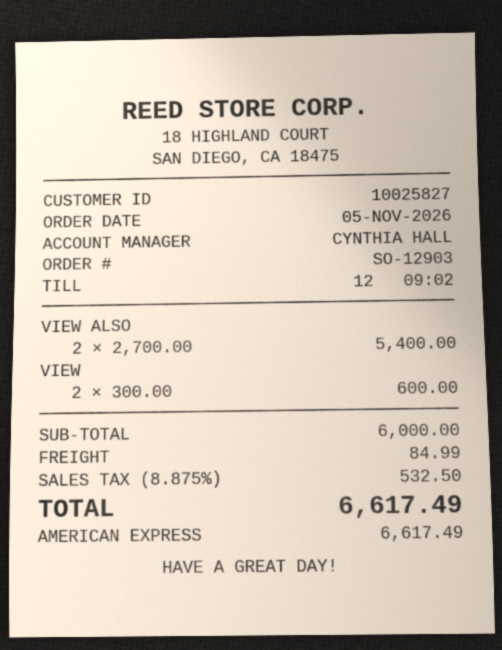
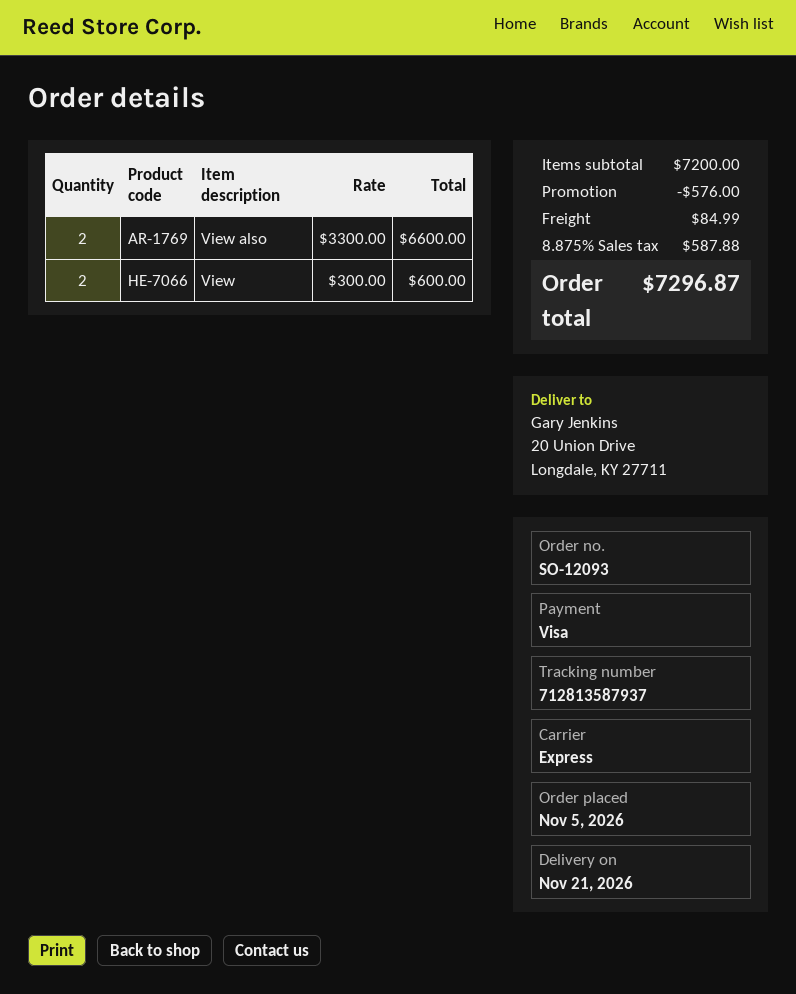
order number: SO-12903 -> SO-12093
payment method: American Express -> Visa
VIEW ALSO: 2 x 2700.00 = 5400.00 -> 2 x 3300.00 = 6600.00
subtotal: 6000.00 -> 7200.00
discount: none -> 576.00
tax: 8.875% = 532.50 -> 8.875% = 587.88
total: 6617.49 -> 7296.87

